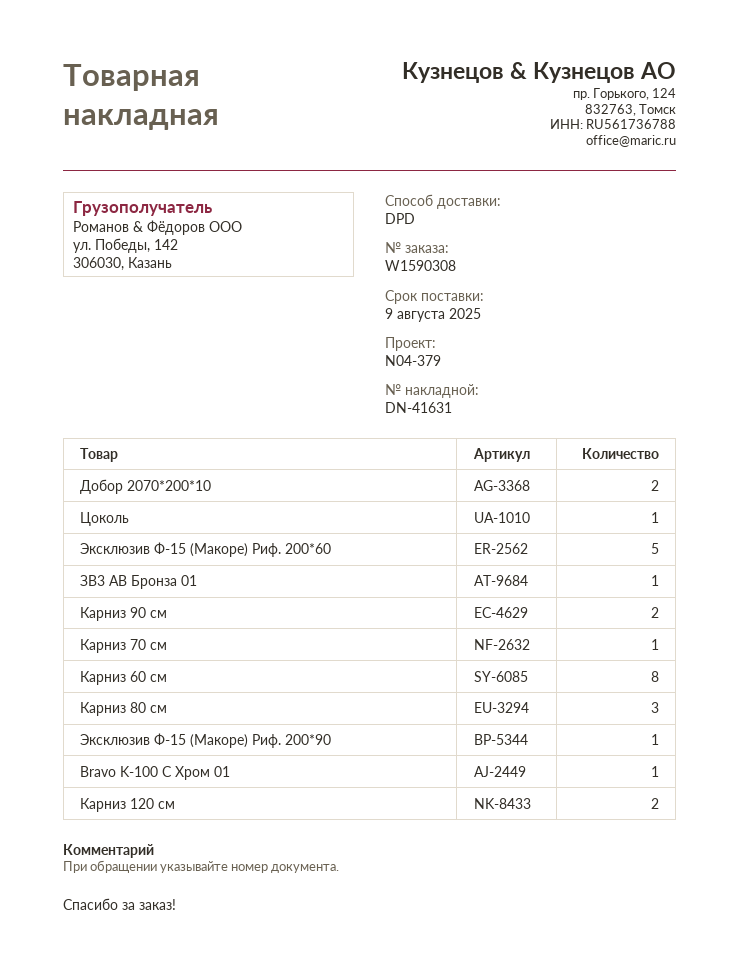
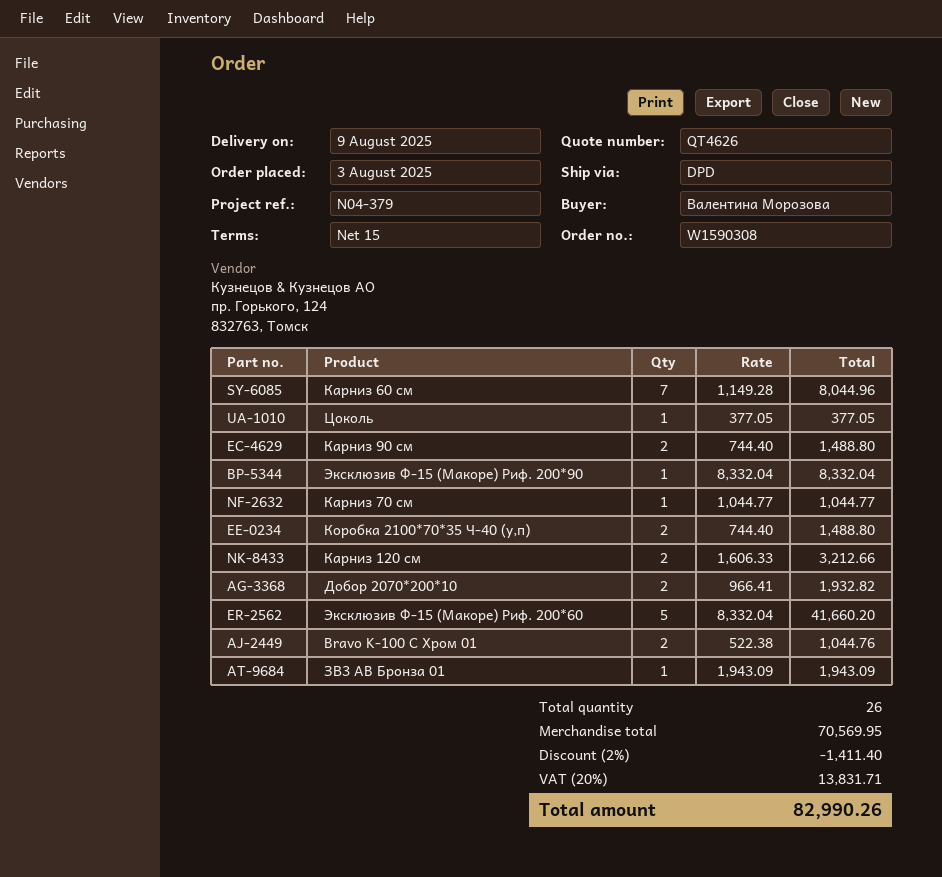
Карниз 60 см: 8 -> 7
Карниз 80 см: 3 -> none
Bravo K-100 C Хром 01: 1 -> 2
Коробка 2100*70*35 Ч-40 (у,п): none -> 2

